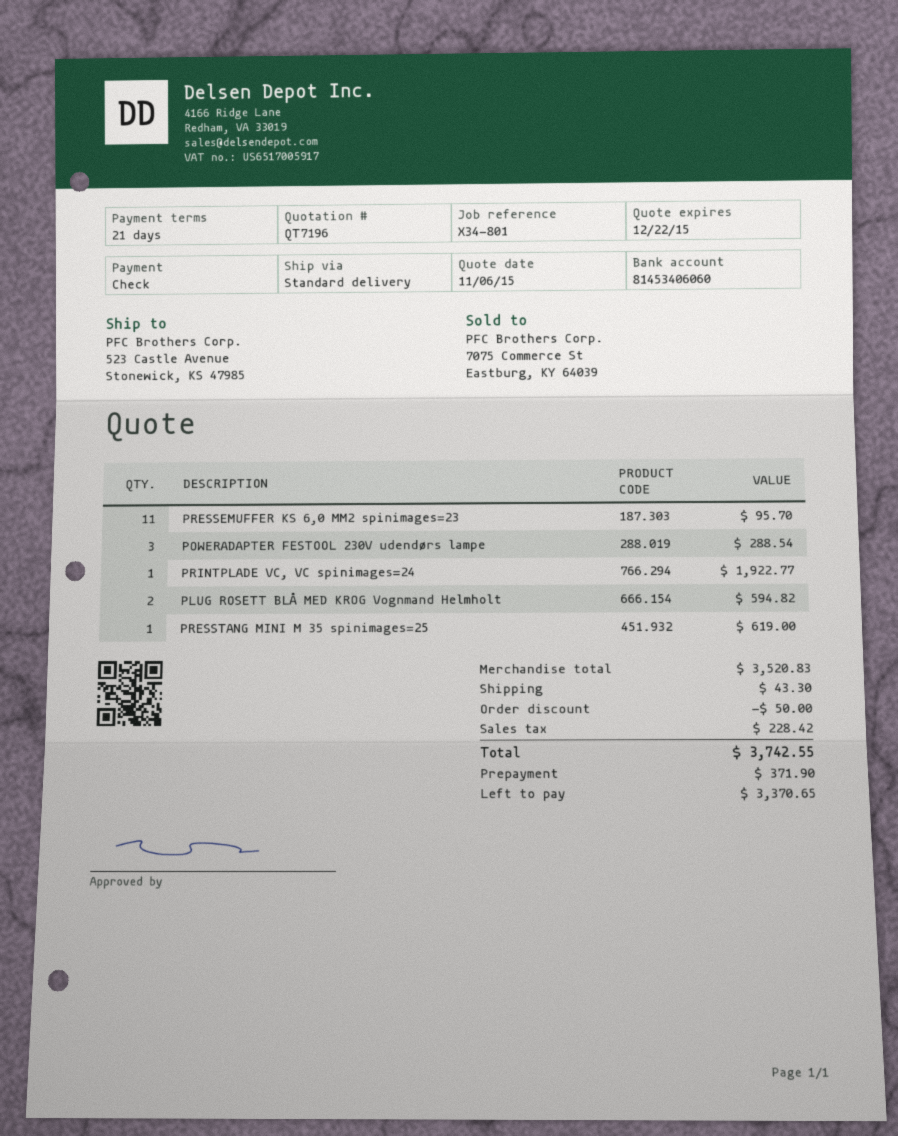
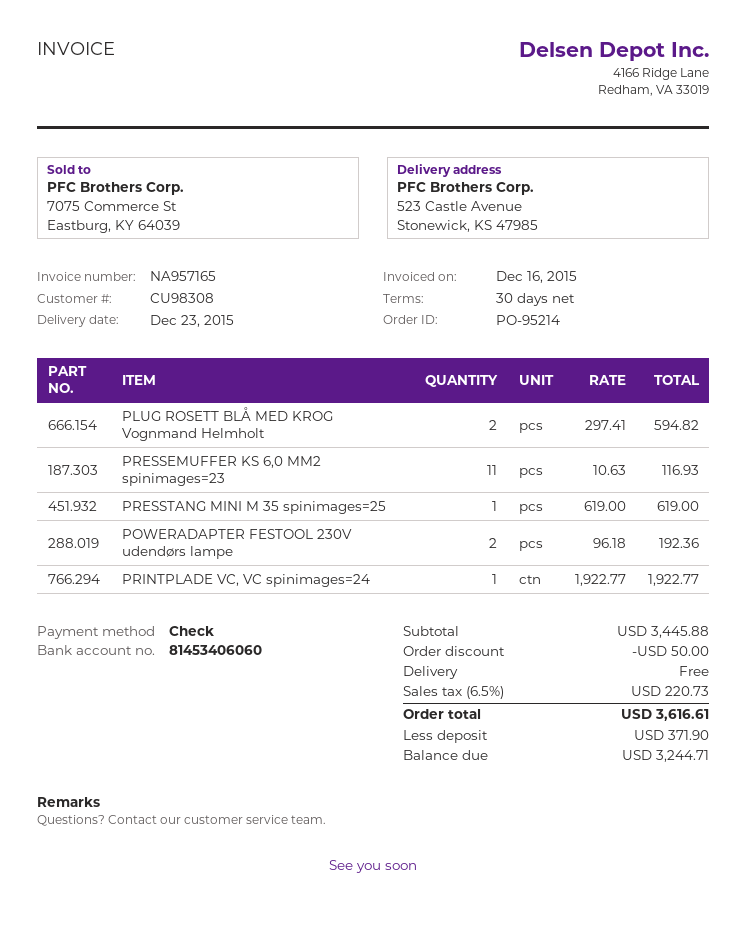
payment terms: 21 days -> 30 days
PRESSEMUFFER KS 6,0 MM2 spinimages=23: 11 for 95.70 -> 11 for 116.93
POWERADAPTER FESTOOL 230V udendørs lampe: 3 for 288.54 -> 2 for 192.36
subtotal: 3520.83 -> 3445.88
shipping: 43.30 -> 0.00
tax: 228.42 -> 220.73
total: 3742.55 -> 3616.61
balance: 3370.65 -> 3244.71

